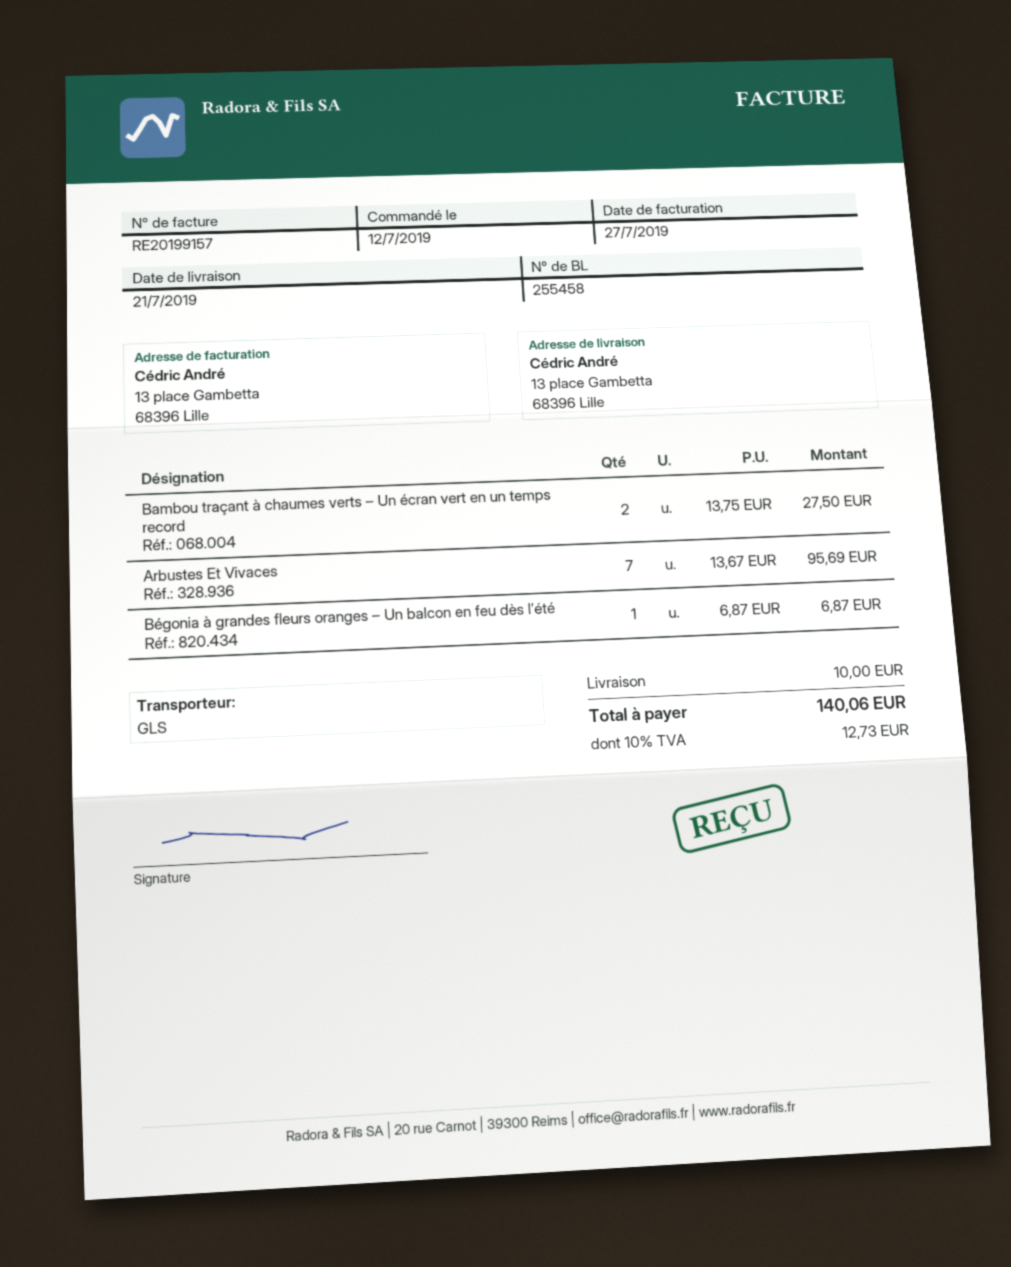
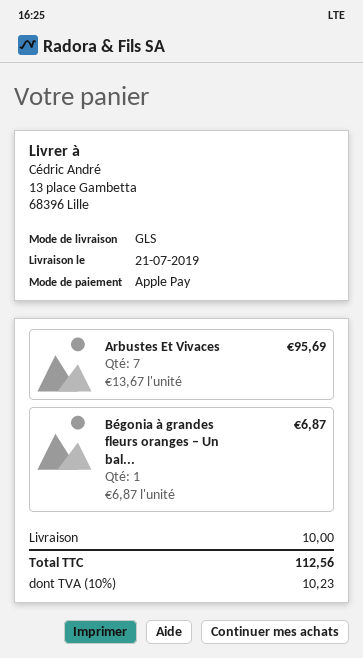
Bambou traçant à chaumes verts – Un écran vert en un temps record: 2 x 13.75 = 27.50 -> none
tax: 10% = 12.73 -> 10% = 10.23
total: 140.06 -> 112.56

